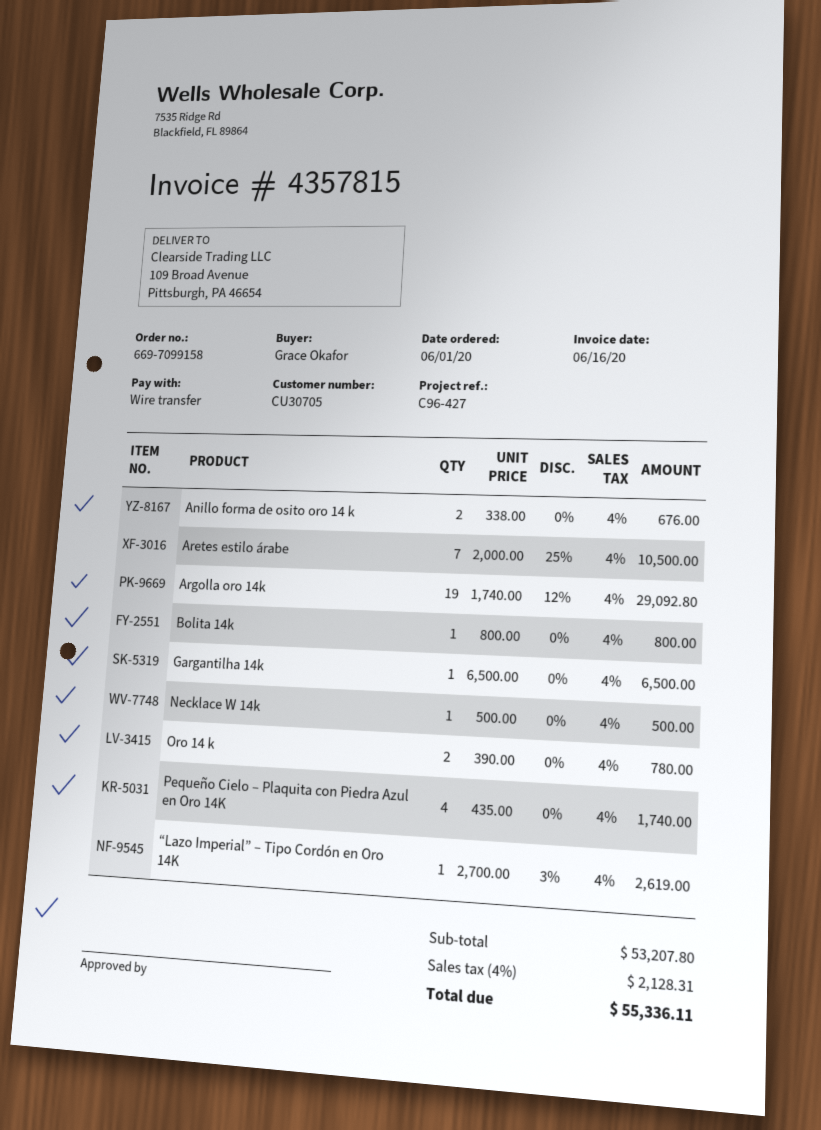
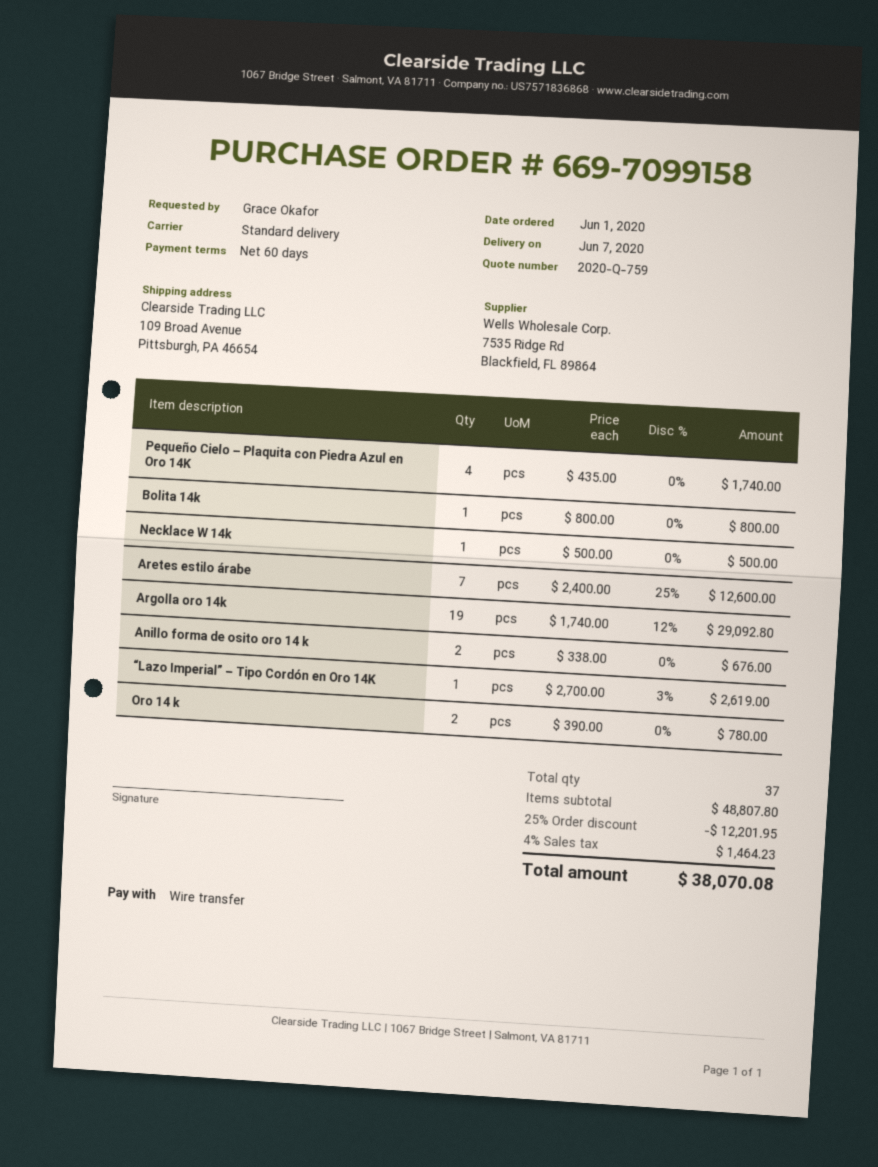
Aretes estilo árabe: 7 x 2000.00 - 25% = 10500.00 -> 7 x 2400.00 - 25% = 12600.00
Gargantilha 14k: 1 x 6500.00 = 6500.00 -> none
subtotal: 53207.80 -> 48807.80
discount: none -> 25% = 12201.95
tax: 4% = 2128.31 -> 4% = 1464.23
total: 55336.11 -> 38070.08

